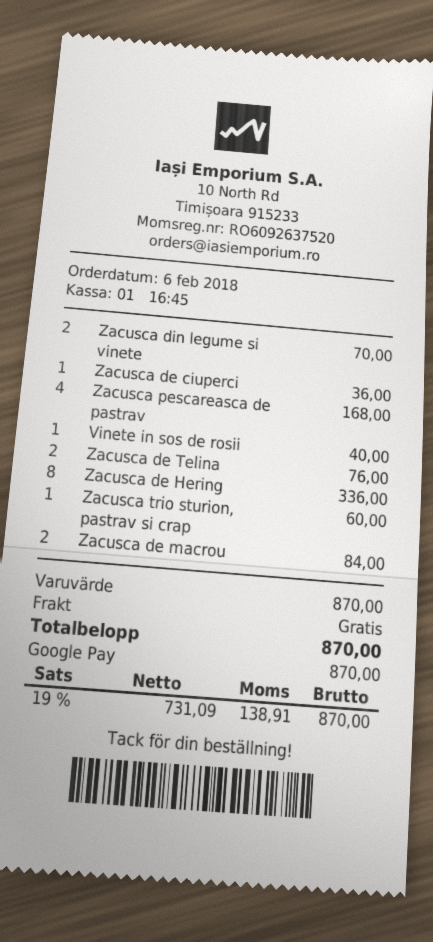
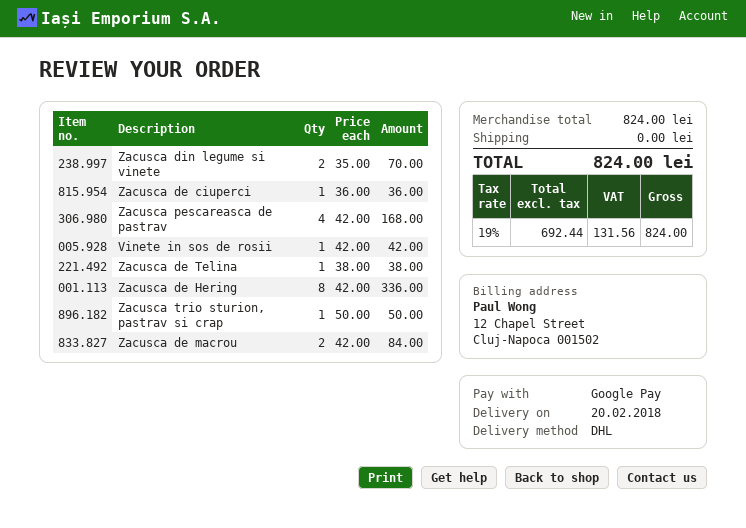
Vinete in sos de rosii: 1 for 40.00 -> 1 for 42.00
Zacusca de Telina: 2 for 76.00 -> 1 for 38.00
Zacusca trio sturion, pastrav si crap: 1 for 60.00 -> 1 for 50.00
subtotal: 870.00 -> 824.00
net: 731.09 -> 692.44
tax: 19% = 138.91 -> 19% = 131.56
total: 870.00 -> 824.00

